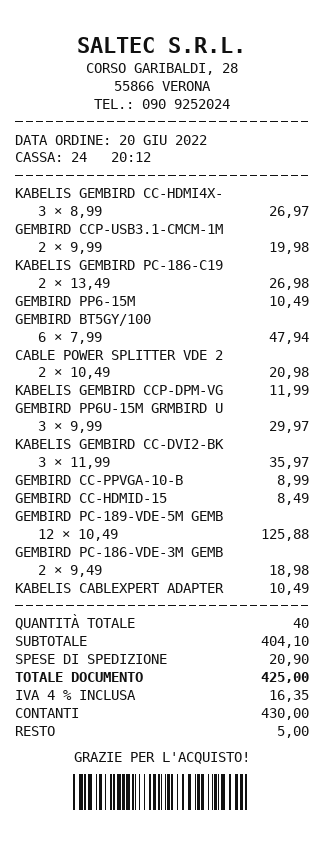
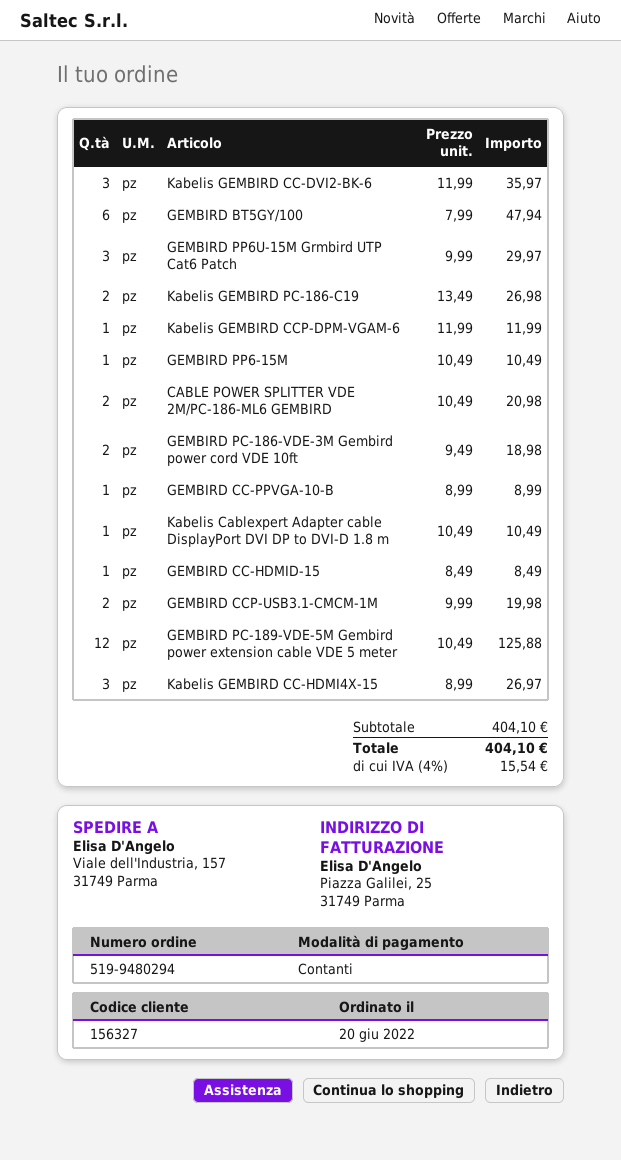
shipping: 20.90 -> none
tax: 4% = 16.35 -> 4% = 15.54
total: 425.00 -> 404.10

